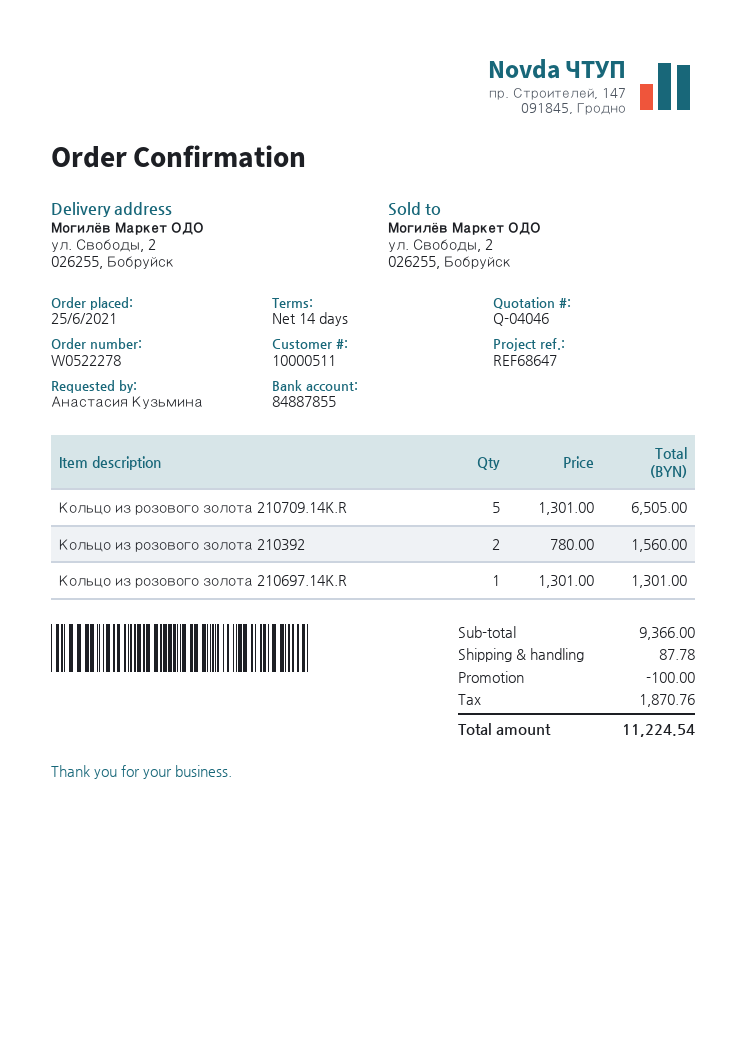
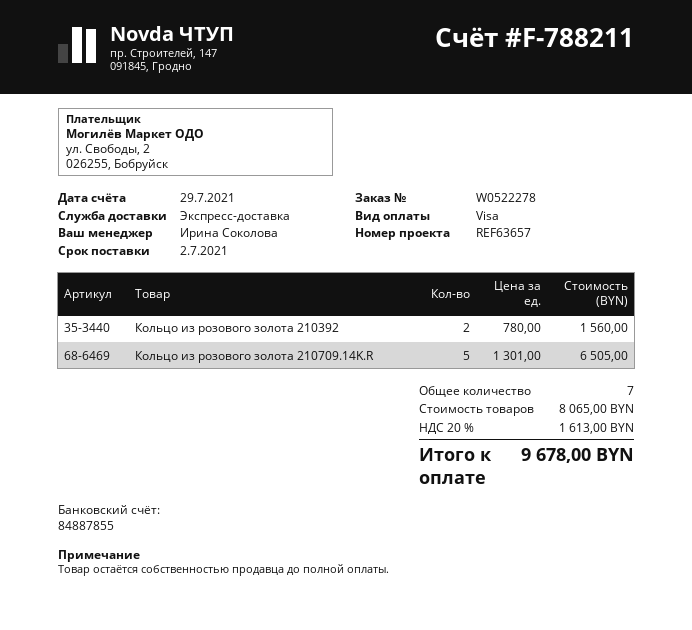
reference: REF68647 -> REF63657
Кольцо из розового золота 210697.14K.R: 1 x 1301.00 = 1301.00 -> none
subtotal: 9366.00 -> 8065.00
discount: 100.00 -> none
shipping: 87.78 -> none
tax: 1870.76 -> 1613.00
total: 11224.54 -> 9678.00

